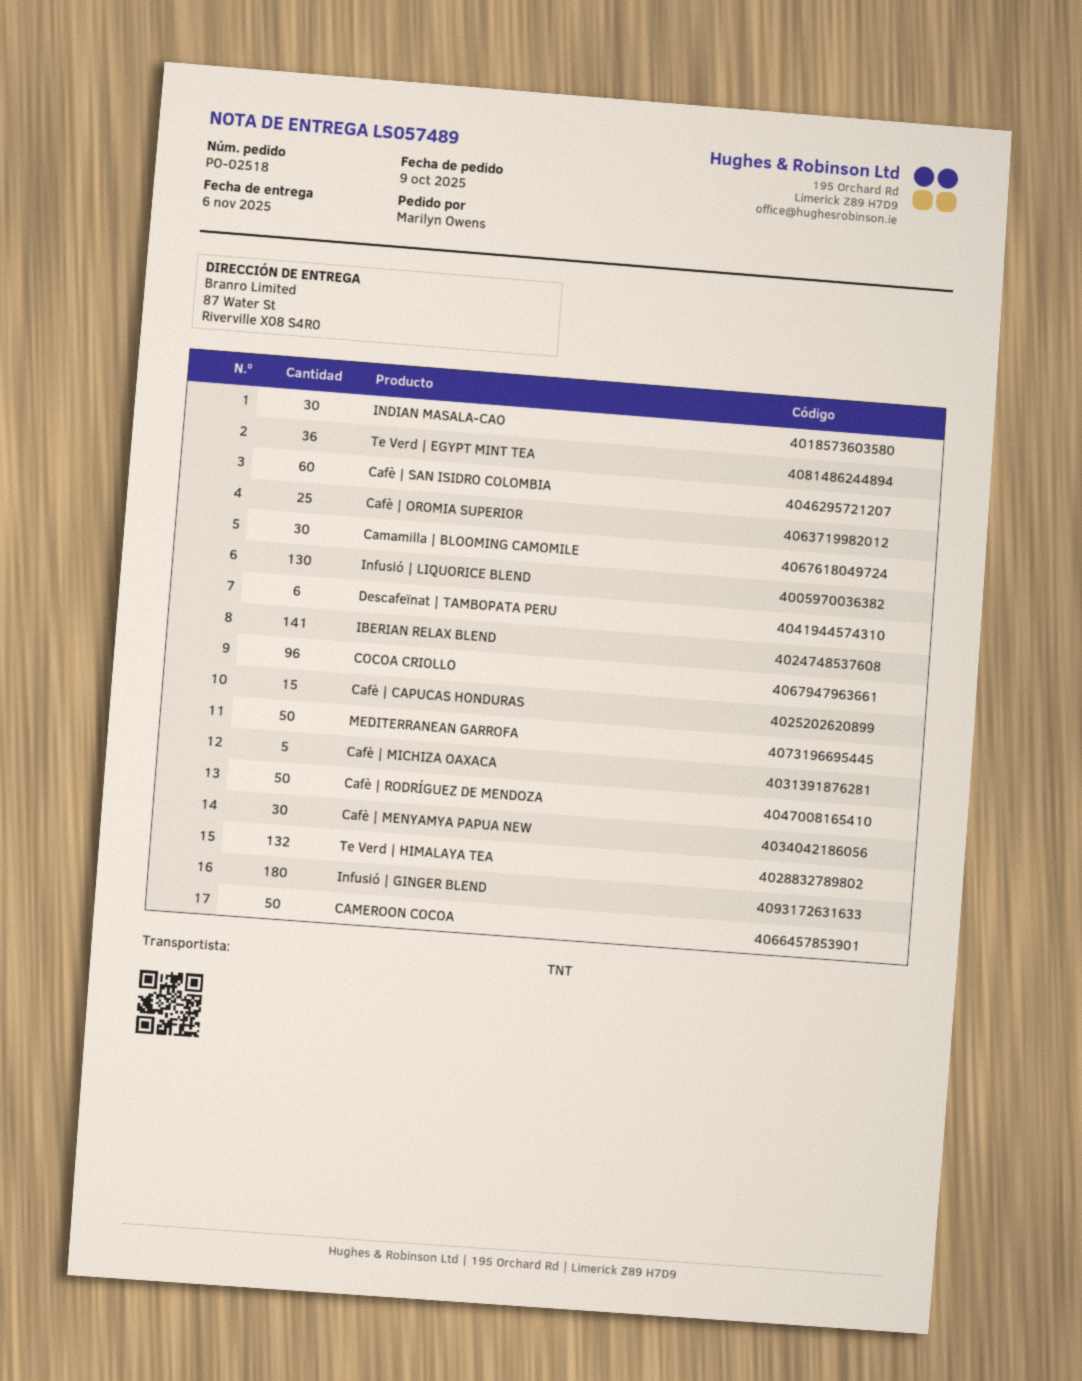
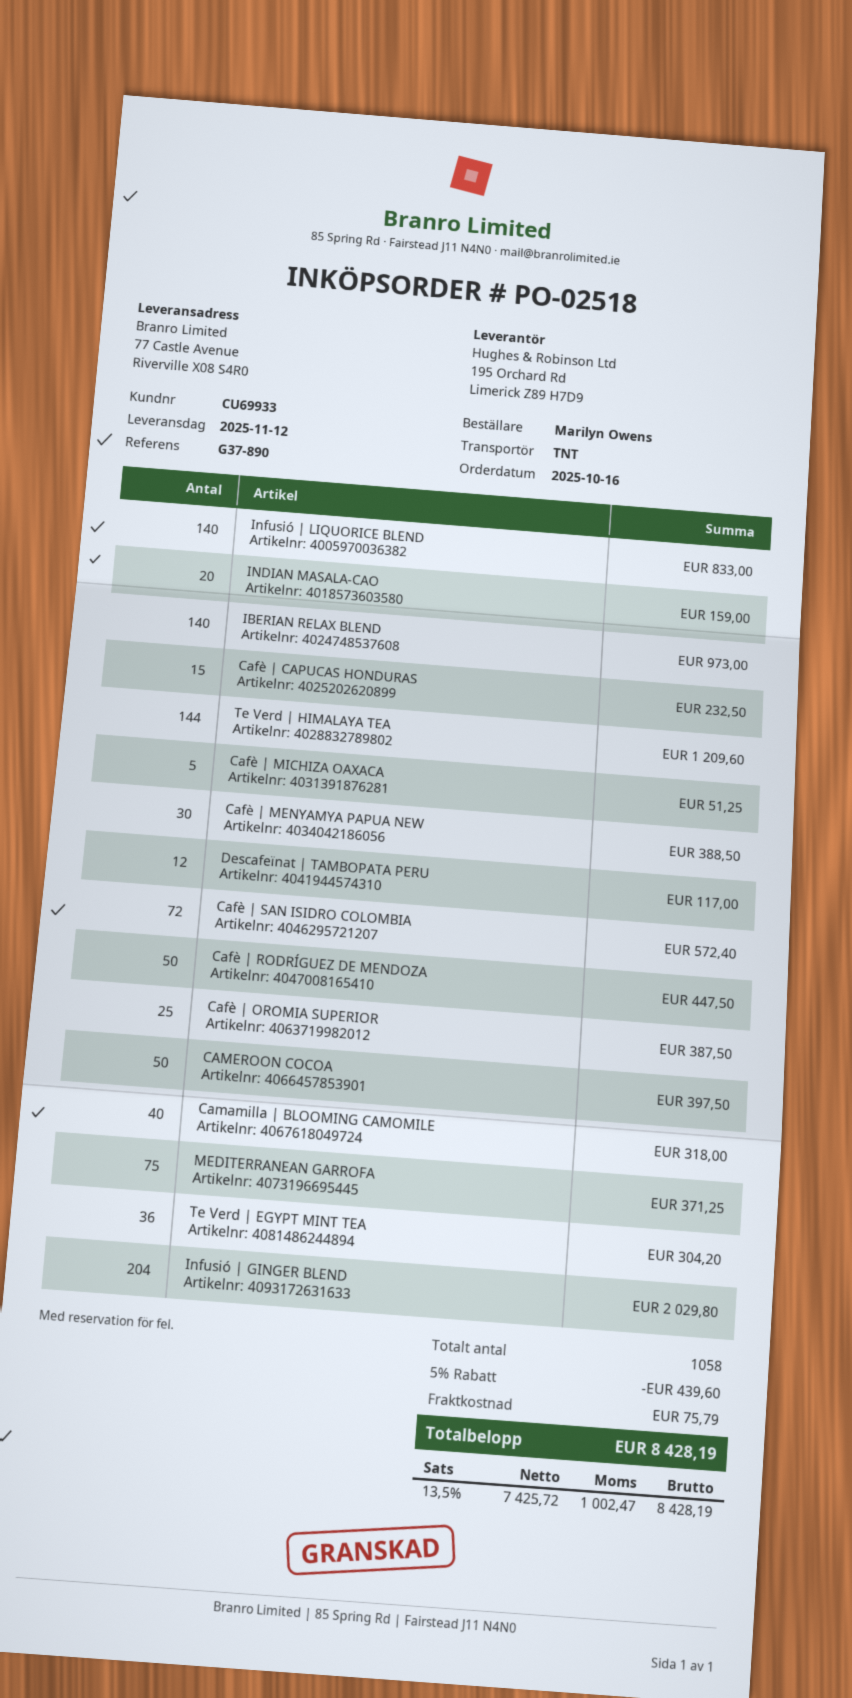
order date: 2025-10-09 -> 2025-10-16
delivery date: 2025-11-06 -> 2025-11-12
ship to: 87 Water St, Riverville X08 S4R0 -> 77 Castle Avenue, Riverville X08 S4R0
INDIAN MASALA-CAO: 30 -> 20
Cafè | SAN ISIDRO COLOMBIA: 60 -> 72
Camamilla | BLOOMING CAMOMILE: 30 -> 40
Infusió | LIQUORICE BLEND: 130 -> 140
Descafeïnat | TAMBOPATA PERU: 6 -> 12
IBERIAN RELAX BLEND: 141 -> 140
COCOA CRIOLLO: 96 -> none
MEDITERRANEAN GARROFA: 50 -> 75
Te Verd | HIMALAYA TEA: 132 -> 144
Infusió | GINGER BLEND: 180 -> 204

